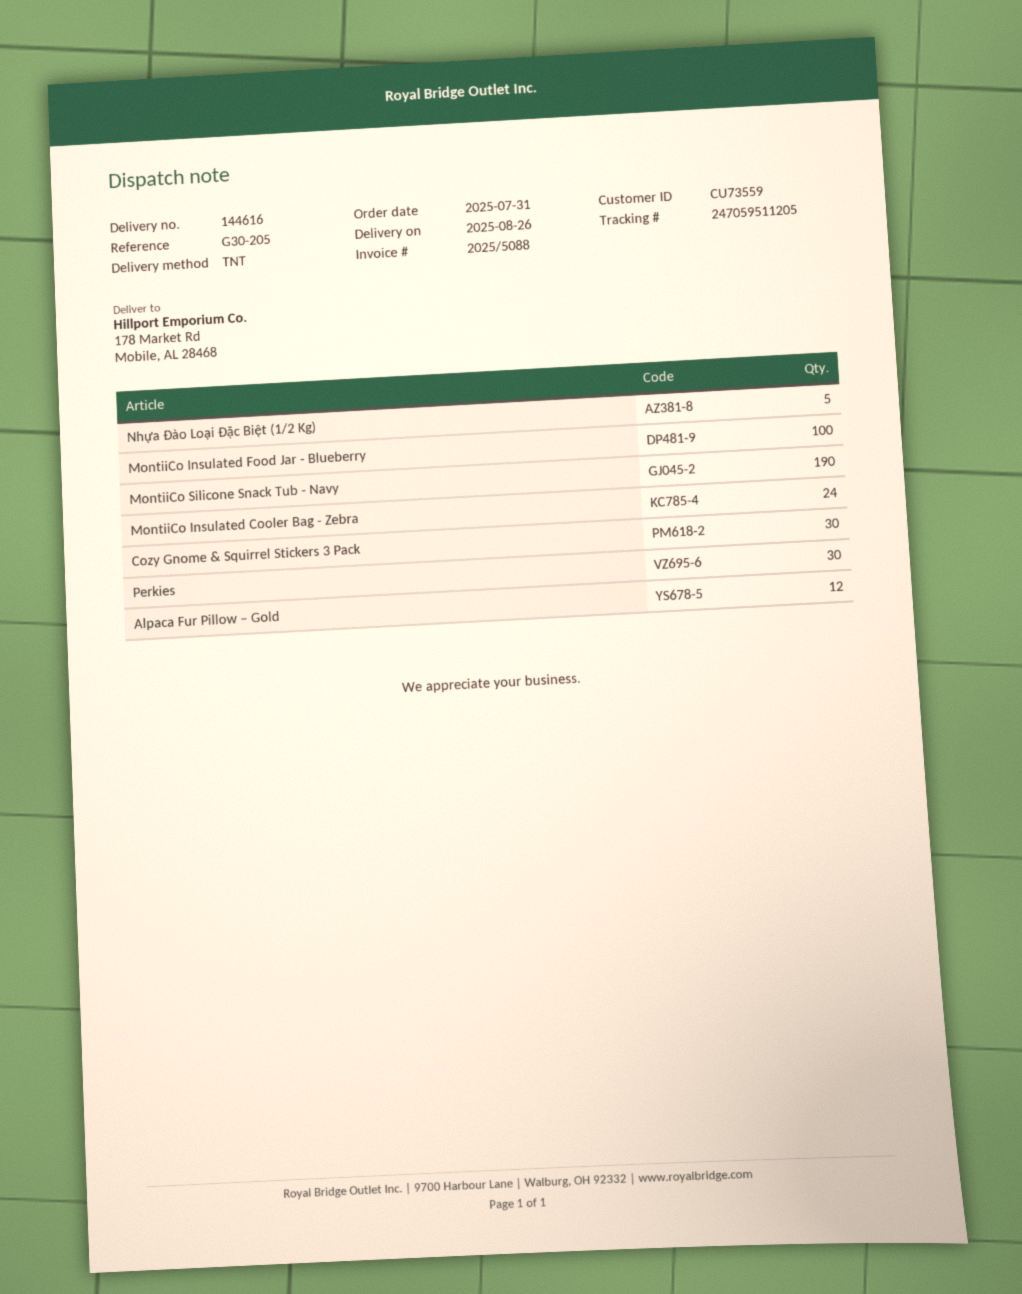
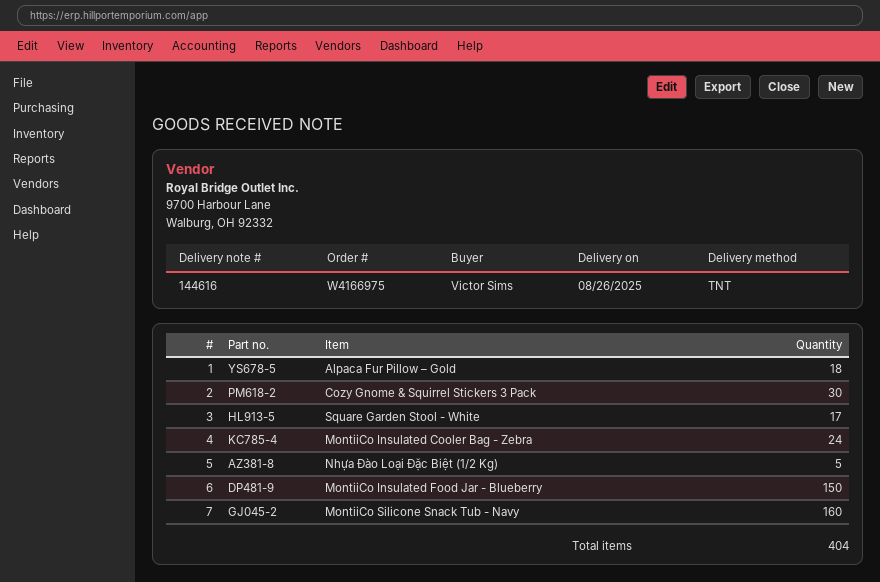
MontiiCo Insulated Food Jar - Blueberry: 100 -> 150
MontiiCo Silicone Snack Tub - Navy: 190 -> 160
Perkies: 30 -> none
Alpaca Fur Pillow – Gold: 12 -> 18
Square Garden Stool - White: none -> 17

